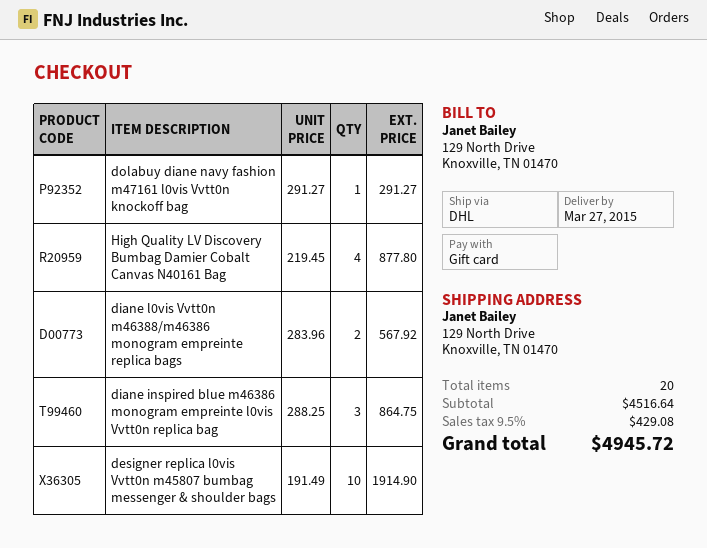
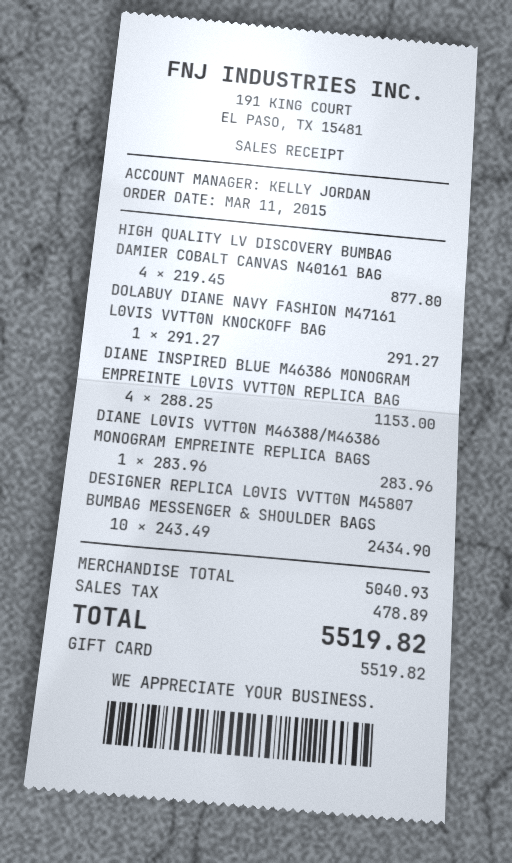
diane l0vis Vvtt0n m46388/m46386 monogram empreinte replica bags: 2 x 283.96 = 567.92 -> 1 x 283.96 = 283.96
diane inspired blue m46386 monogram empreinte l0vis Vvtt0n replica bag: 3 x 288.25 = 864.75 -> 4 x 288.25 = 1153.00
designer replica l0vis Vvtt0n m45807 bumbag messenger & shoulder bags: 10 x 191.49 = 1914.90 -> 10 x 243.49 = 2434.90
subtotal: 4516.64 -> 5040.93
tax: 429.08 -> 478.89
total: 4945.72 -> 5519.82

